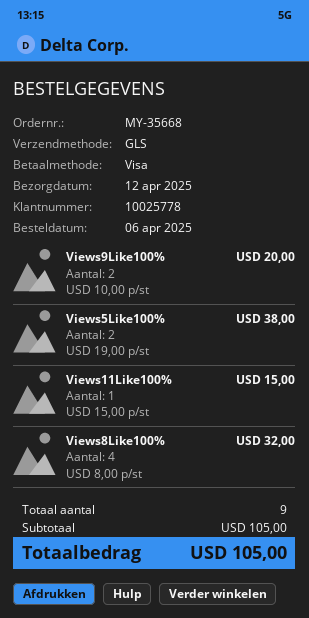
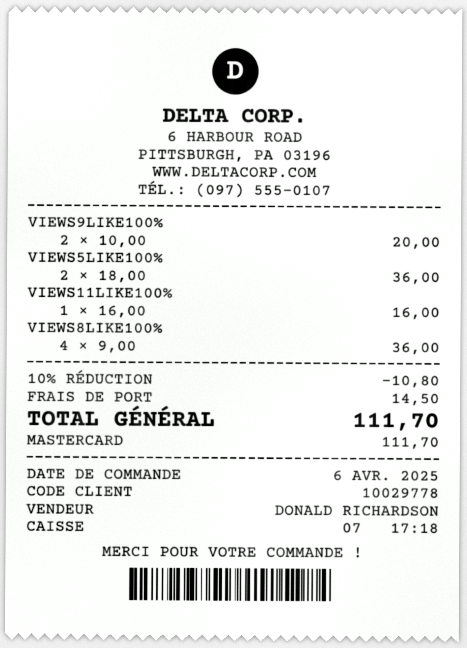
customer number: 10025778 -> 10029778
payment method: Visa -> Mastercard
Views5Like100%: 2 x 19.00 = 38.00 -> 2 x 18.00 = 36.00
Views11Like100%: 1 x 15.00 = 15.00 -> 1 x 16.00 = 16.00
Views8Like100%: 4 x 8.00 = 32.00 -> 4 x 9.00 = 36.00
discount: none -> 10% = 10.80
shipping: none -> 14.50
total: 105.00 -> 111.70

